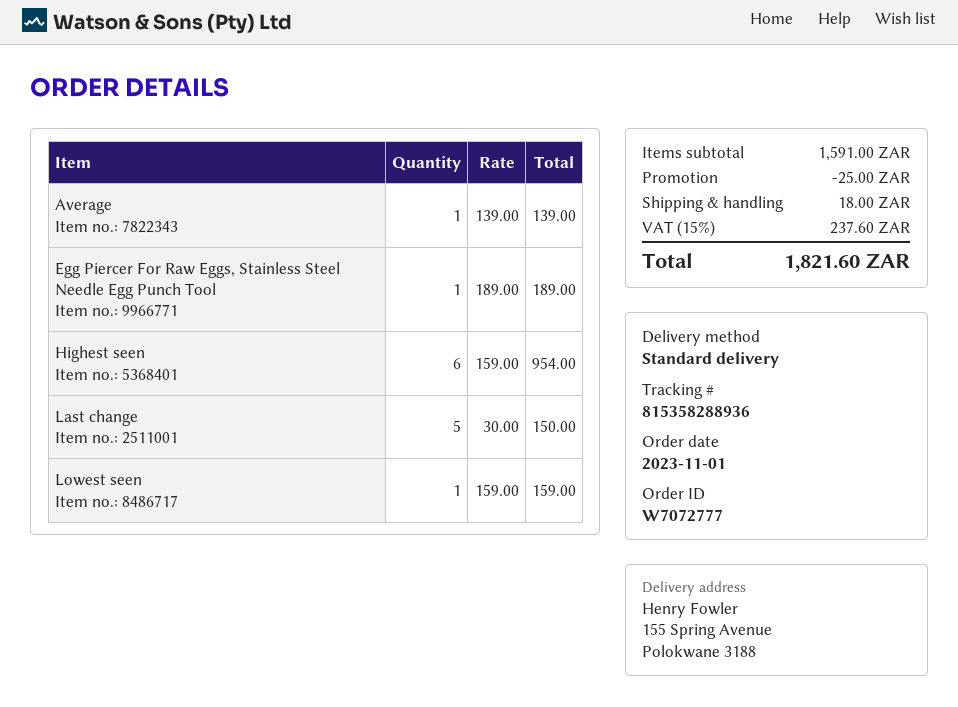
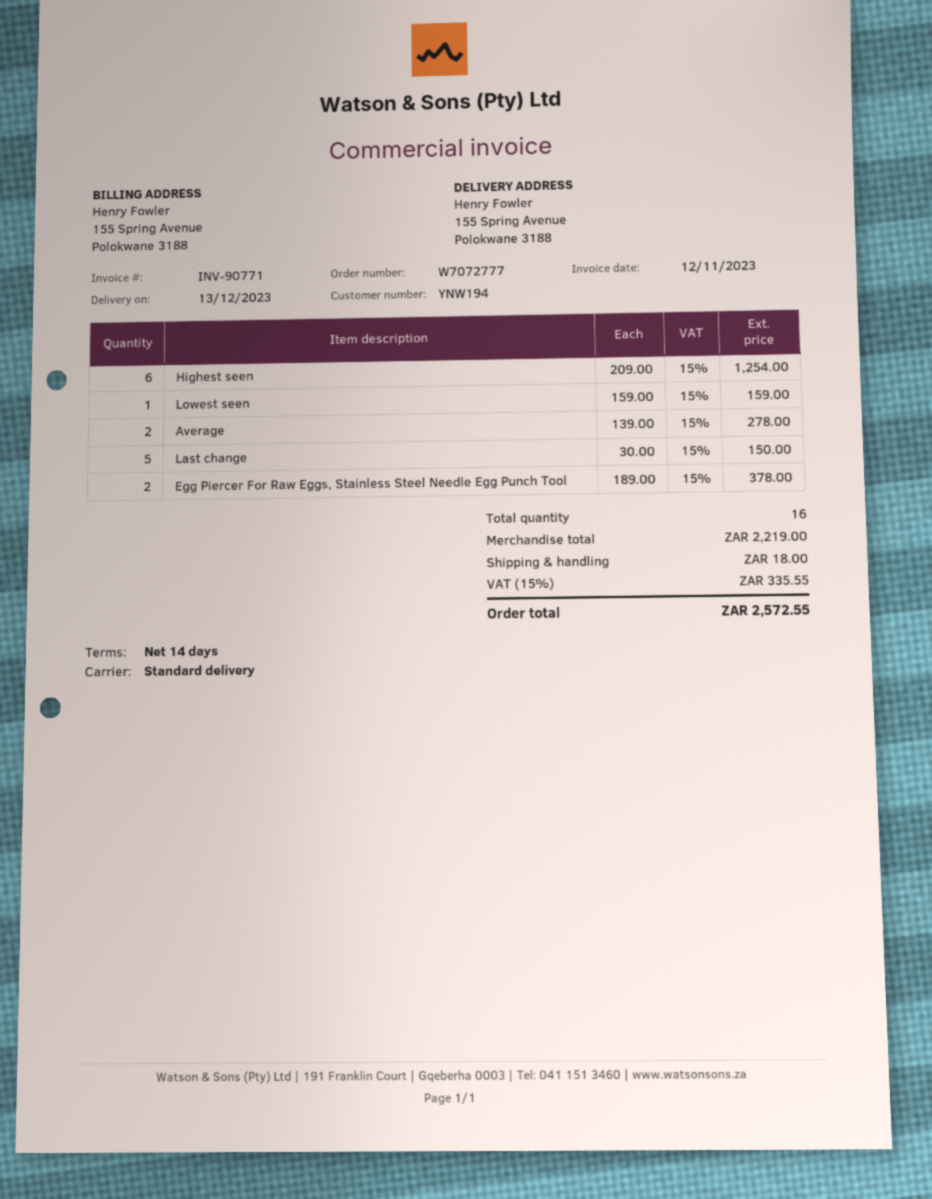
Average: 1 x 139.00 = 139.00 -> 2 x 139.00 = 278.00
Egg Piercer For Raw Eggs, Stainless Steel Needle Egg Punch Tool: 1 x 189.00 = 189.00 -> 2 x 189.00 = 378.00
Highest seen: 6 x 159.00 = 954.00 -> 6 x 209.00 = 1254.00
subtotal: 1591.00 -> 2219.00
discount: 25.00 -> none
tax: 15% = 237.60 -> 15% = 335.55
total: 1821.60 -> 2572.55

